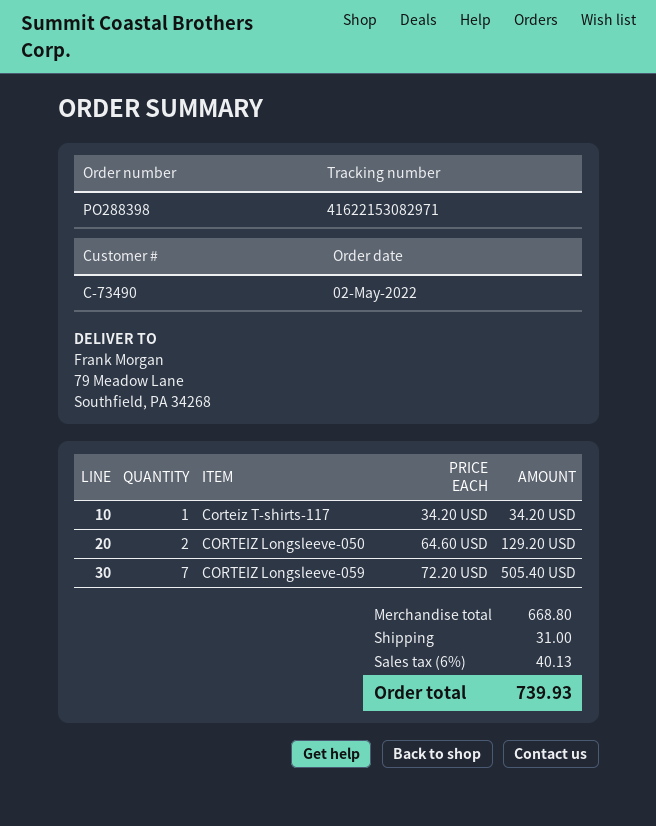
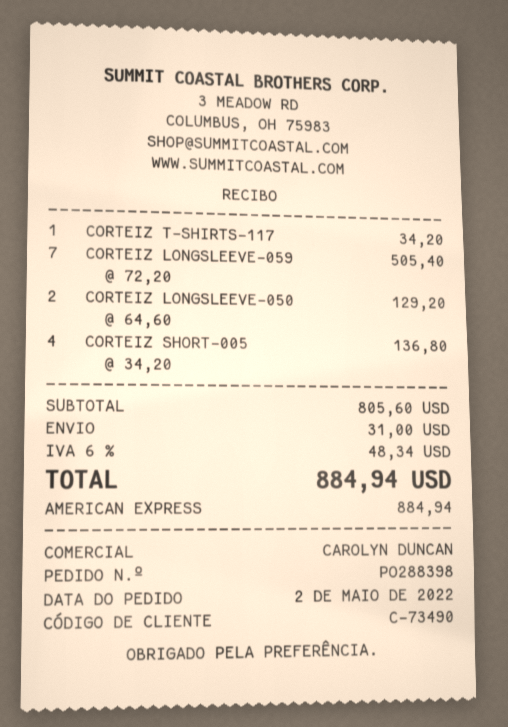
CORTEIZ SHORT-005: none -> 4 x 34.20 = 136.80
subtotal: 668.80 -> 805.60
tax: 6% = 40.13 -> 6% = 48.34
total: 739.93 -> 884.94

